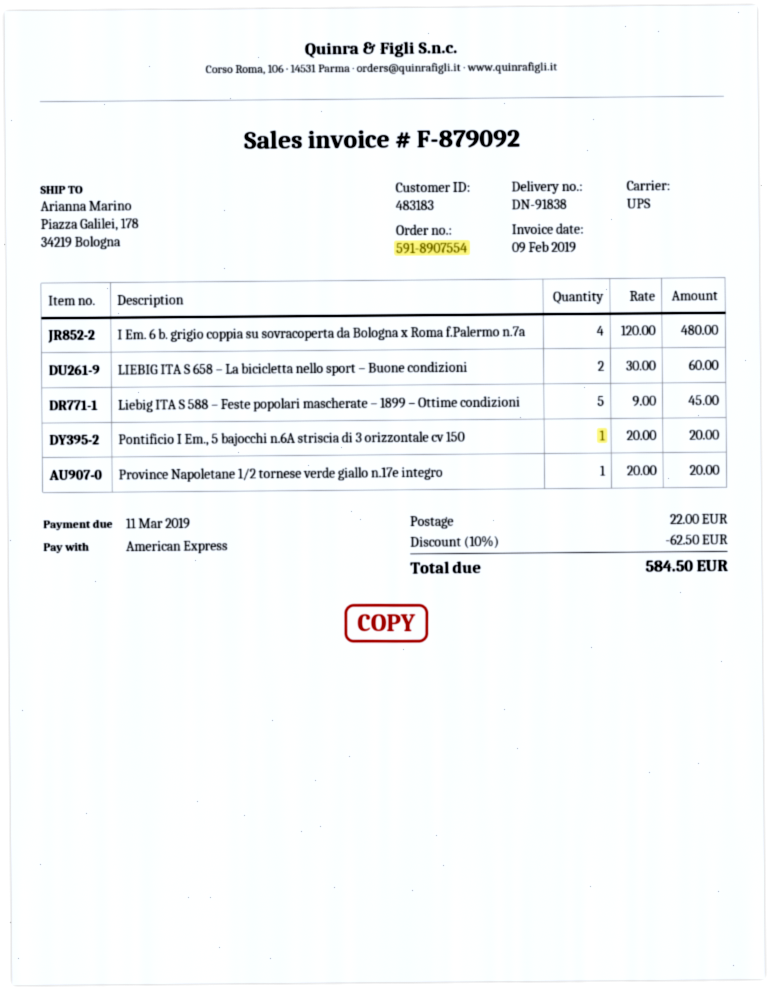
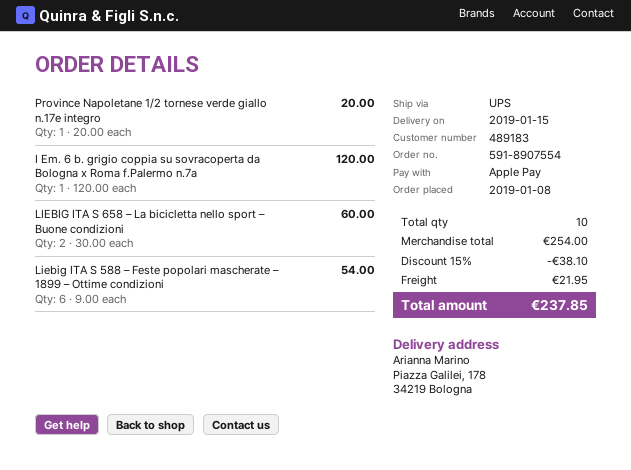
customer number: 483183 -> 489183
payment method: American Express -> Apple Pay
I Em. 6 b. grigio coppia su sovracoperta da Bologna x Roma f.Palermo n.7a: 4 x 120.00 = 480.00 -> 1 x 120.00 = 120.00
Liebig ITA S 588 – Feste popolari mascherate – 1899 – Ottime condizioni: 5 x 9.00 = 45.00 -> 6 x 9.00 = 54.00
Pontificio I Em., 5 bajocchi n.6A striscia di 3 orizzontale cv 150: 1 x 20.00 = 20.00 -> none
discount: 10% = 62.50 -> 15% = 38.10
shipping: 22.00 -> 21.95
total: 584.50 -> 237.85

